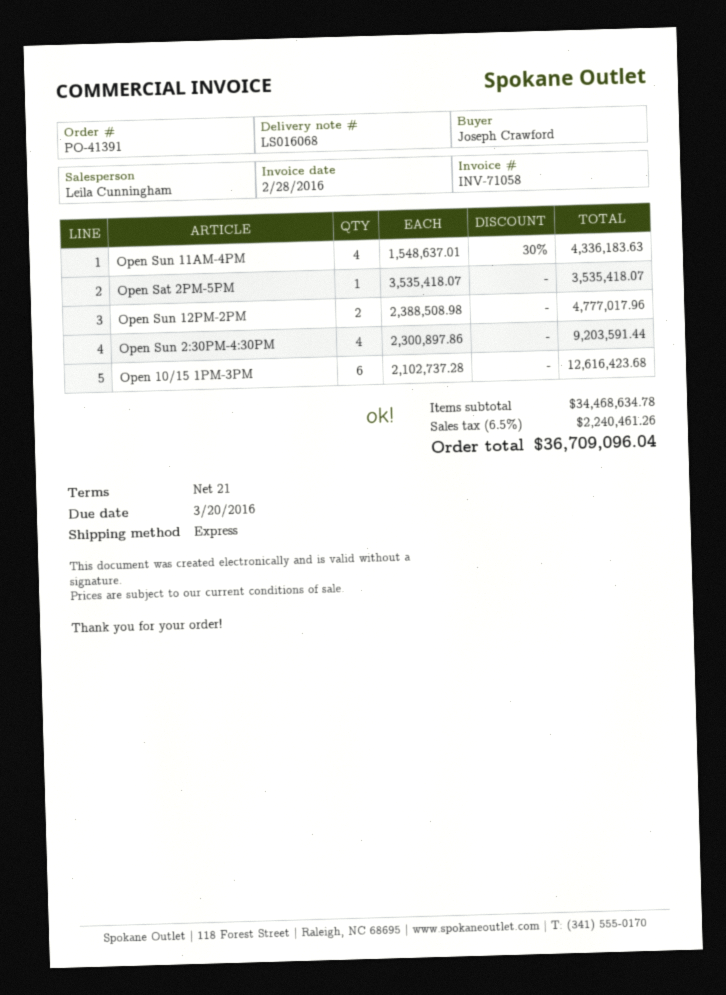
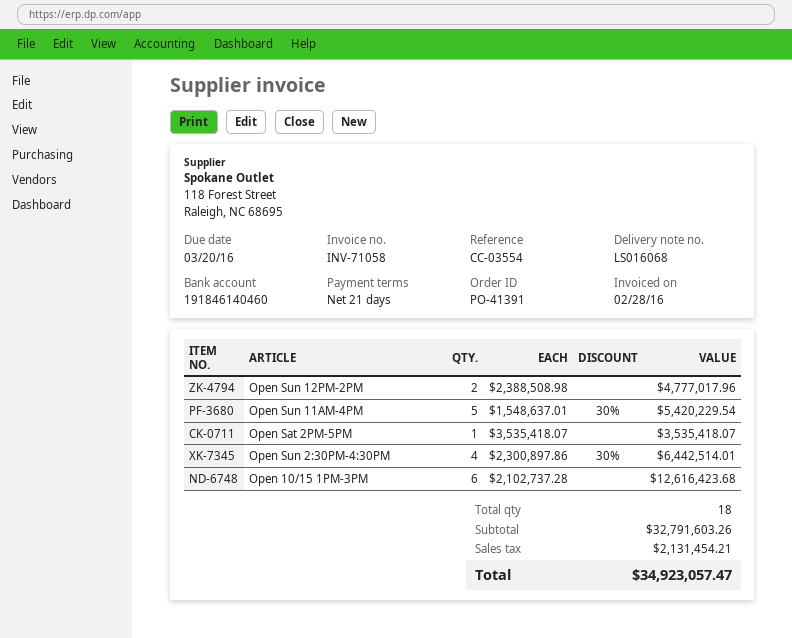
Open Sun 11AM-4PM: 4 x 1548637.01 - 30% = 4336183.63 -> 5 x 1548637.01 - 30% = 5420229.54
Open Sun 2:30PM-4:30PM: 4 x 2300897.86 = 9203591.44 -> 4 x 2300897.86 - 30% = 6442514.01
subtotal: 34468634.78 -> 32791603.26
tax: 2240461.26 -> 2131454.21
total: 36709096.04 -> 34923057.47

